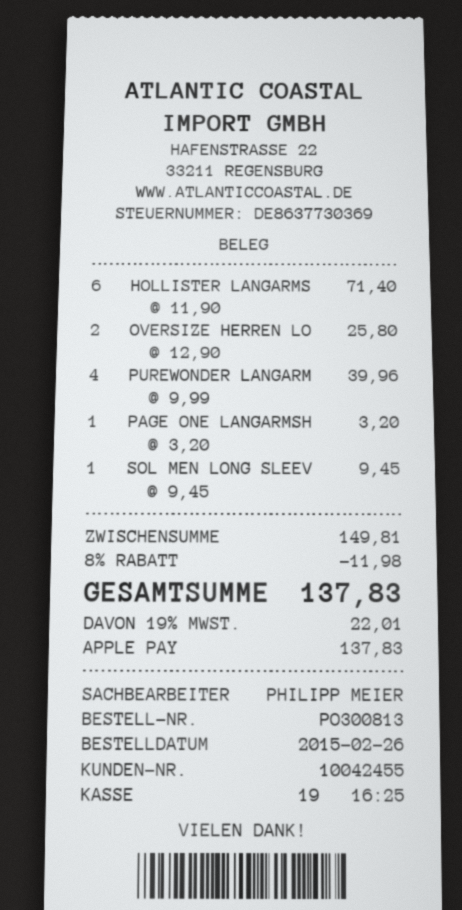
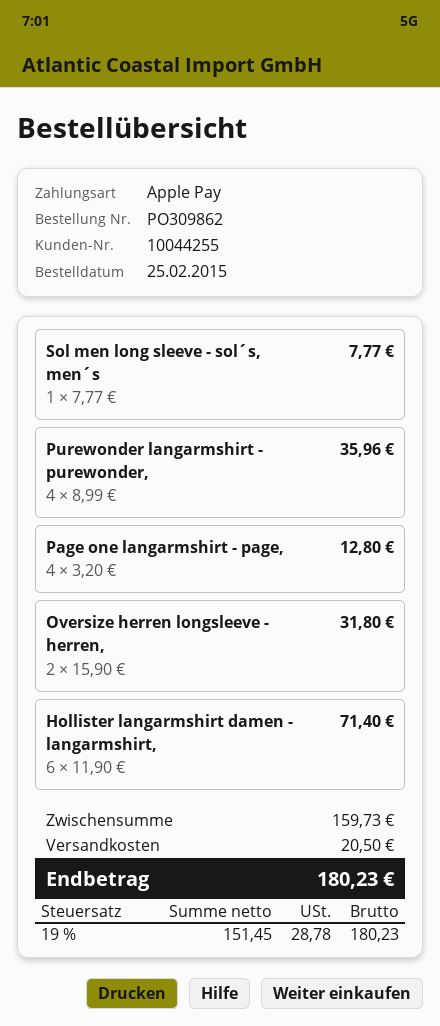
order number: PO300813 -> PO309862
order date: 2015-02-26 -> 2015-02-25
customer number: 10042455 -> 10044255
OVERSIZE HERREN LO: 2 x 12.90 = 25.80 -> 2 x 15.90 = 31.80
PUREWONDER LANGARM: 4 x 9.99 = 39.96 -> 4 x 8.99 = 35.96
PAGE ONE LANGARMSH: 1 x 3.20 = 3.20 -> 4 x 3.20 = 12.80
SOL MEN LONG SLEEV: 1 x 9.45 = 9.45 -> 1 x 7.77 = 7.77
subtotal: 149.81 -> 159.73
discount: 8% = 11.98 -> none
shipping: none -> 20.50
tax: 19% = 22.01 -> 19% = 28.78
total: 137.83 -> 180.23

